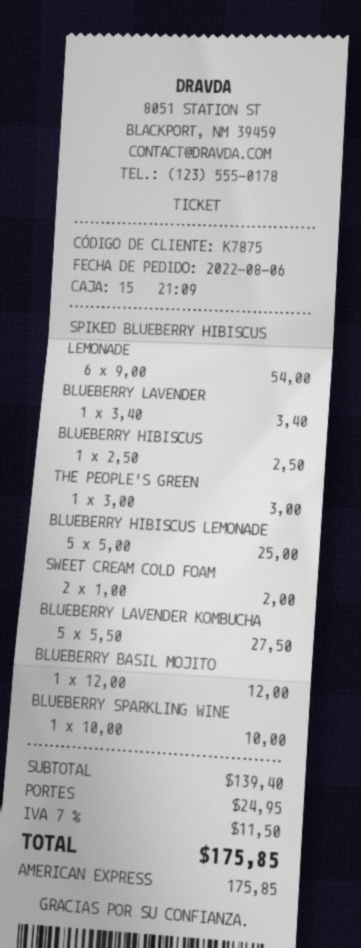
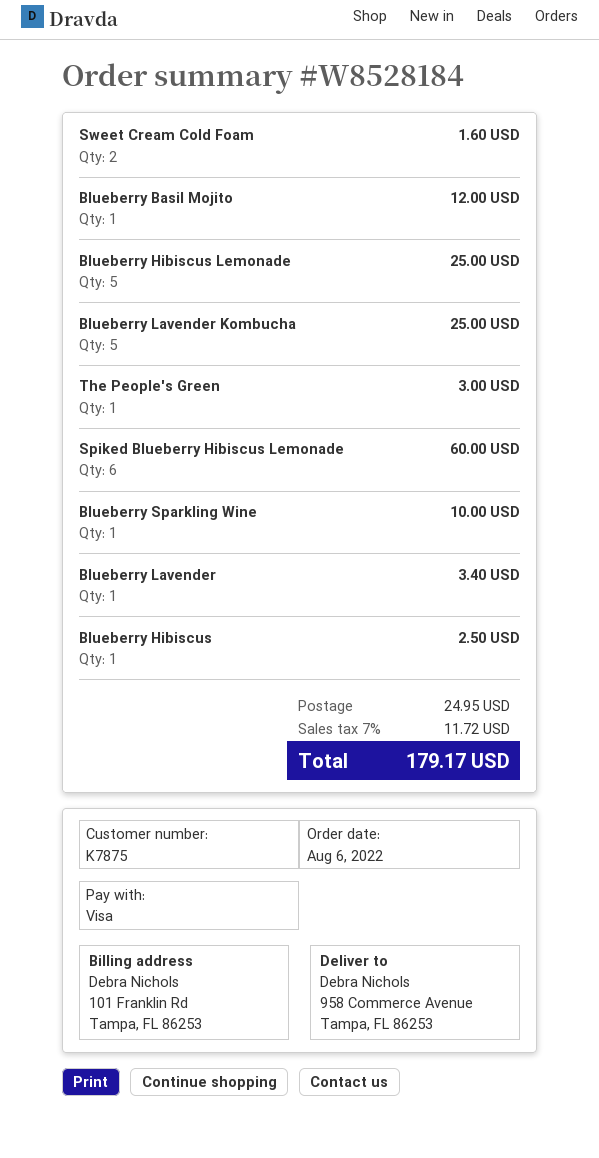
payment method: American Express -> Visa
SPIKED BLUEBERRY HIBISCUS LEMONADE: 6 for 54.00 -> 6 for 60.00
SWEET CREAM COLD FOAM: 2 for 2.00 -> 2 for 1.60
BLUEBERRY LAVENDER KOMBUCHA: 5 for 27.50 -> 5 for 25.00
tax: 7% = 11.50 -> 7% = 11.72
total: 175.85 -> 179.17

